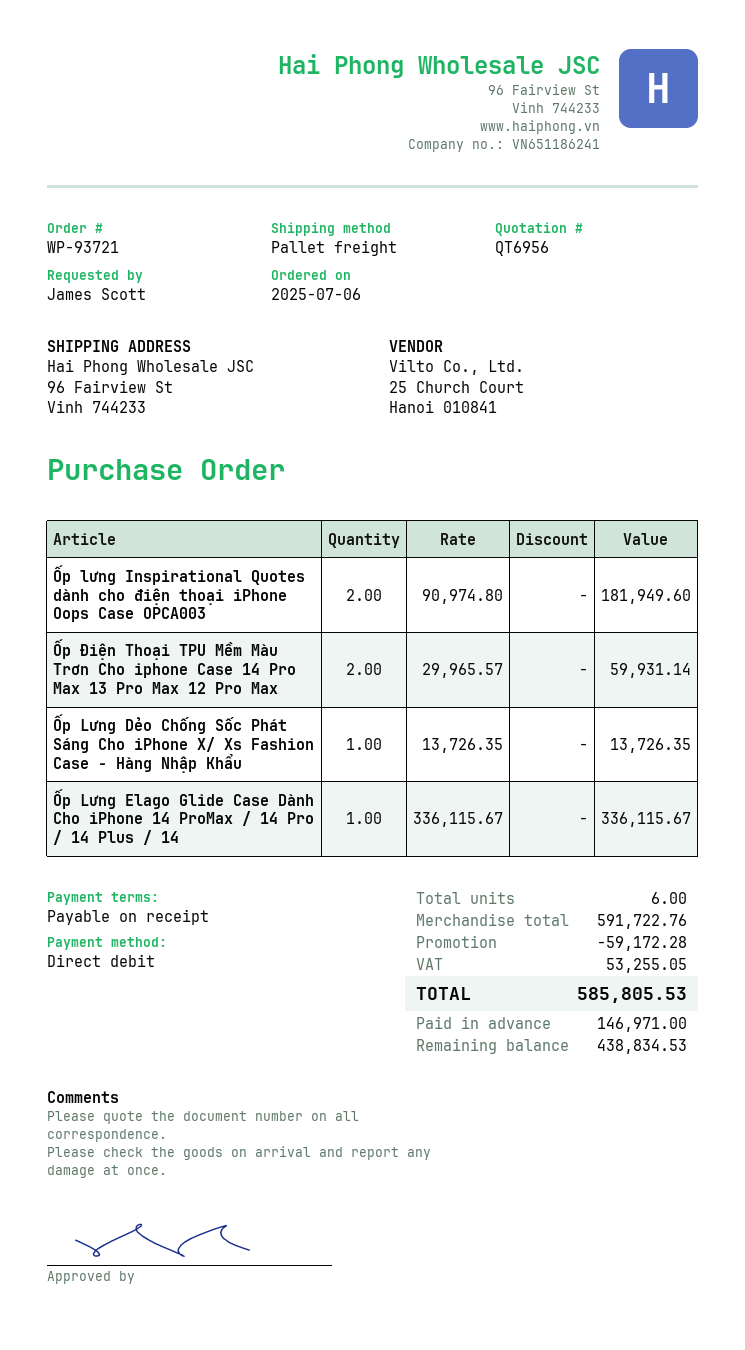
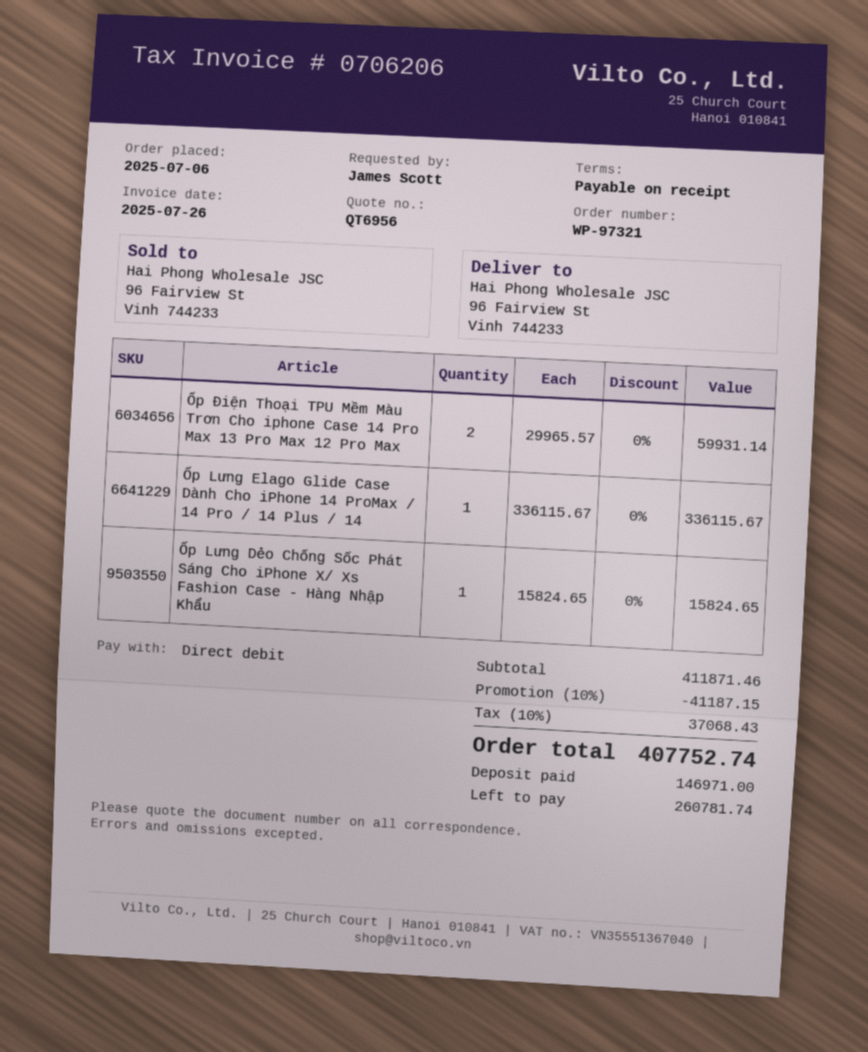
order number: WP-93721 -> WP-97321
Ốp lưng Inspirational Quotes dành cho điện thoại iPhone Oops Case OPCA003: 2 x 90974.80 = 181949.60 -> none
Ốp Lưng Dẻo Chống Sốc Phát Sáng Cho iPhone X/ Xs Fashion Case - Hàng Nhập Khẩu: 1 x 13726.35 = 13726.35 -> 1 x 15824.65 = 15824.65
subtotal: 591722.76 -> 411871.46
discount: 59172.28 -> 41187.15
tax: 53255.05 -> 37068.43
total: 585805.53 -> 407752.74
balance: 438834.53 -> 260781.74

